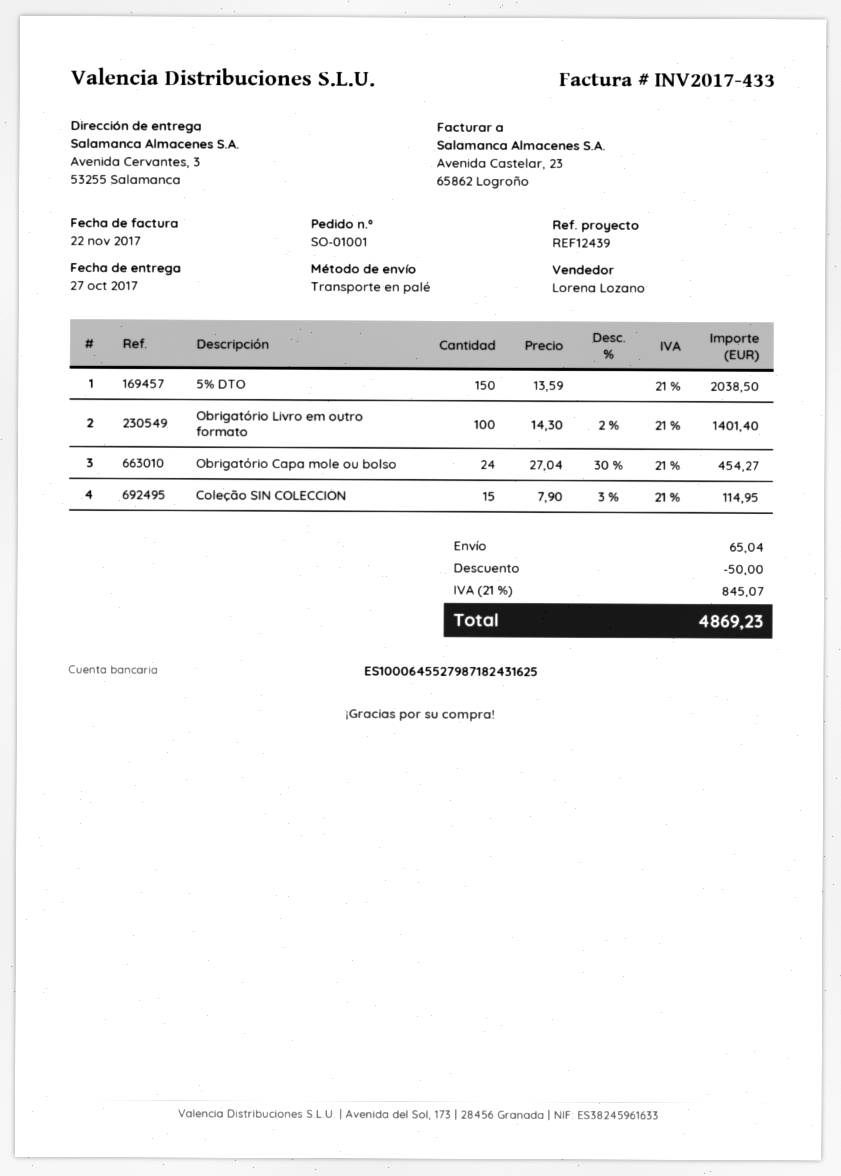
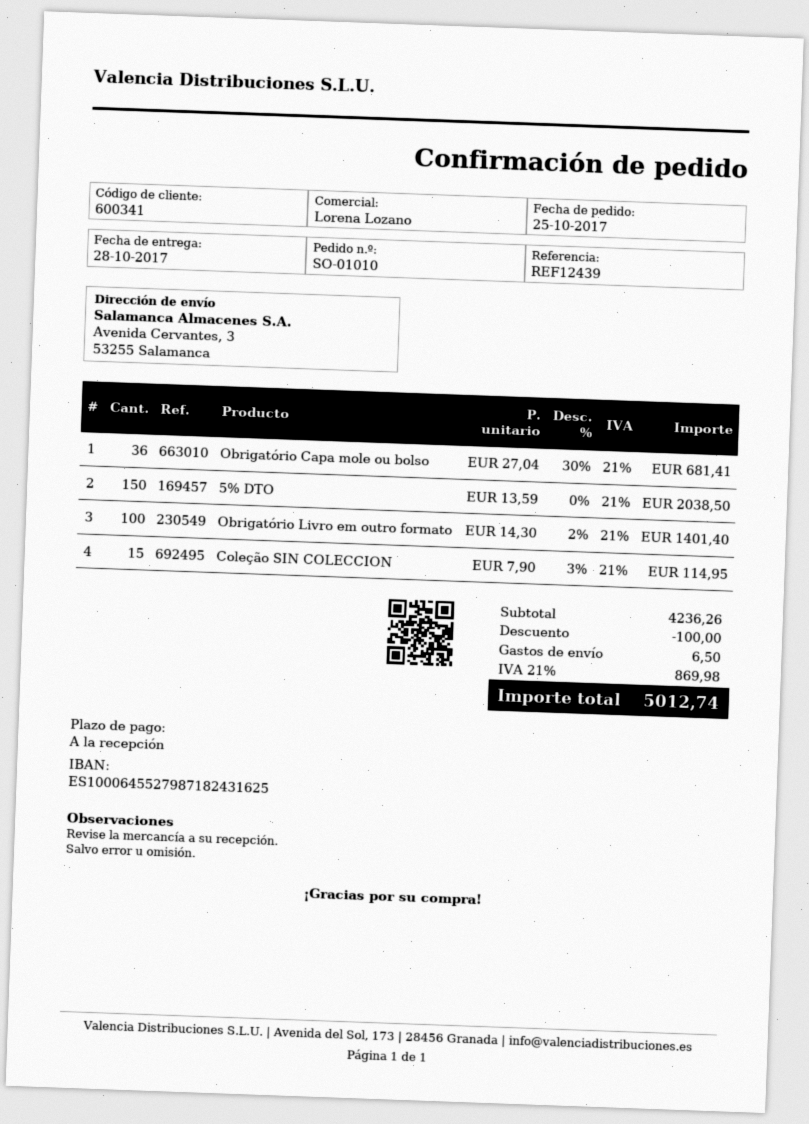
order number: SO-01001 -> SO-01010
delivery date: 2017-10-27 -> 2017-10-28
Obrigatório Capa mole ou bolso: 24 x 27.04 - 30% = 454.27 -> 36 x 27.04 - 30% = 681.41
discount: 50.00 -> 100.00
shipping: 65.04 -> 6.50
tax: 21% = 845.07 -> 21% = 869.98
total: 4869.23 -> 5012.74

